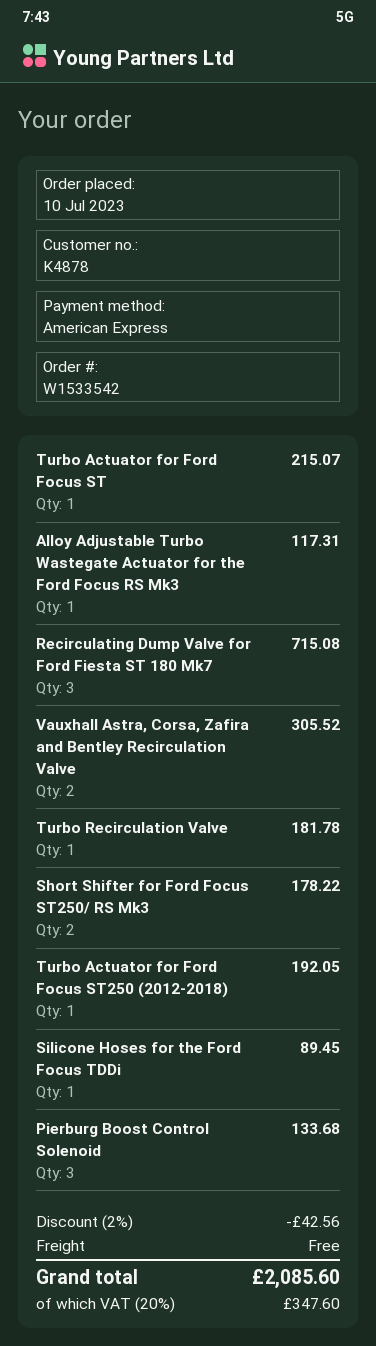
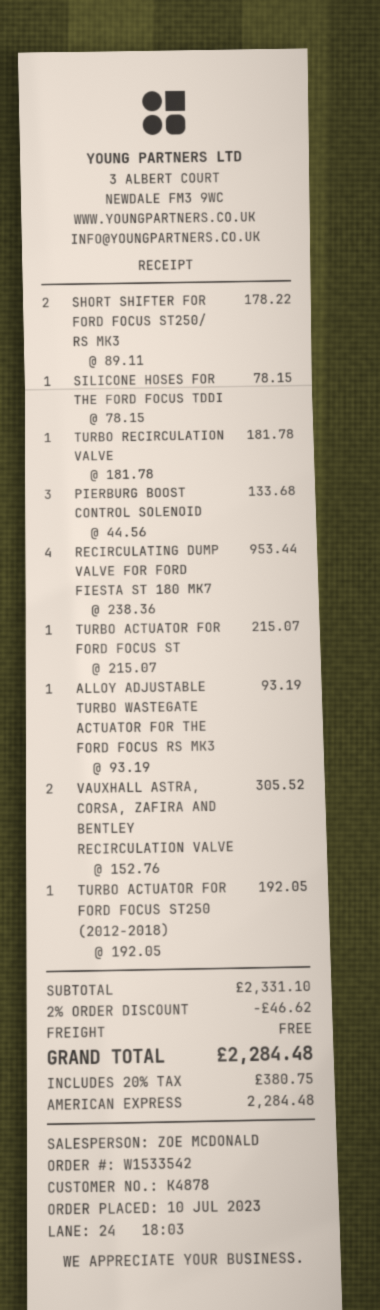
Alloy Adjustable Turbo Wastegate Actuator for the Ford Focus RS Mk3: 1 for 117.31 -> 1 for 93.19
Recirculating Dump Valve for Ford Fiesta ST 180 Mk7: 3 for 715.08 -> 4 for 953.44
Silicone Hoses for the Ford Focus TDDi: 1 for 89.45 -> 1 for 78.15
discount: 2% = 42.56 -> 2% = 46.62
tax: 20% = 347.60 -> 20% = 380.75
total: 2085.60 -> 2284.48

